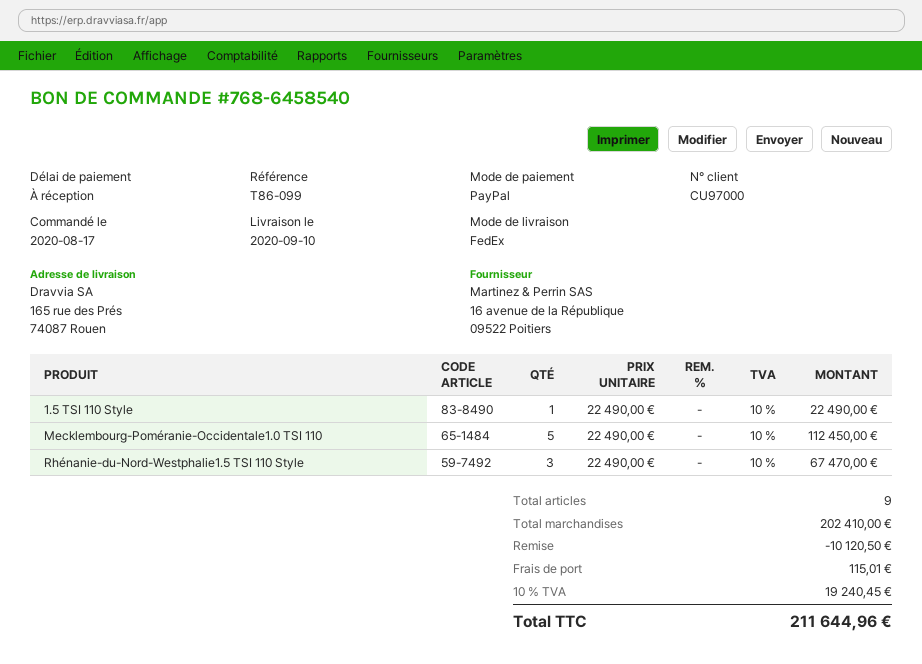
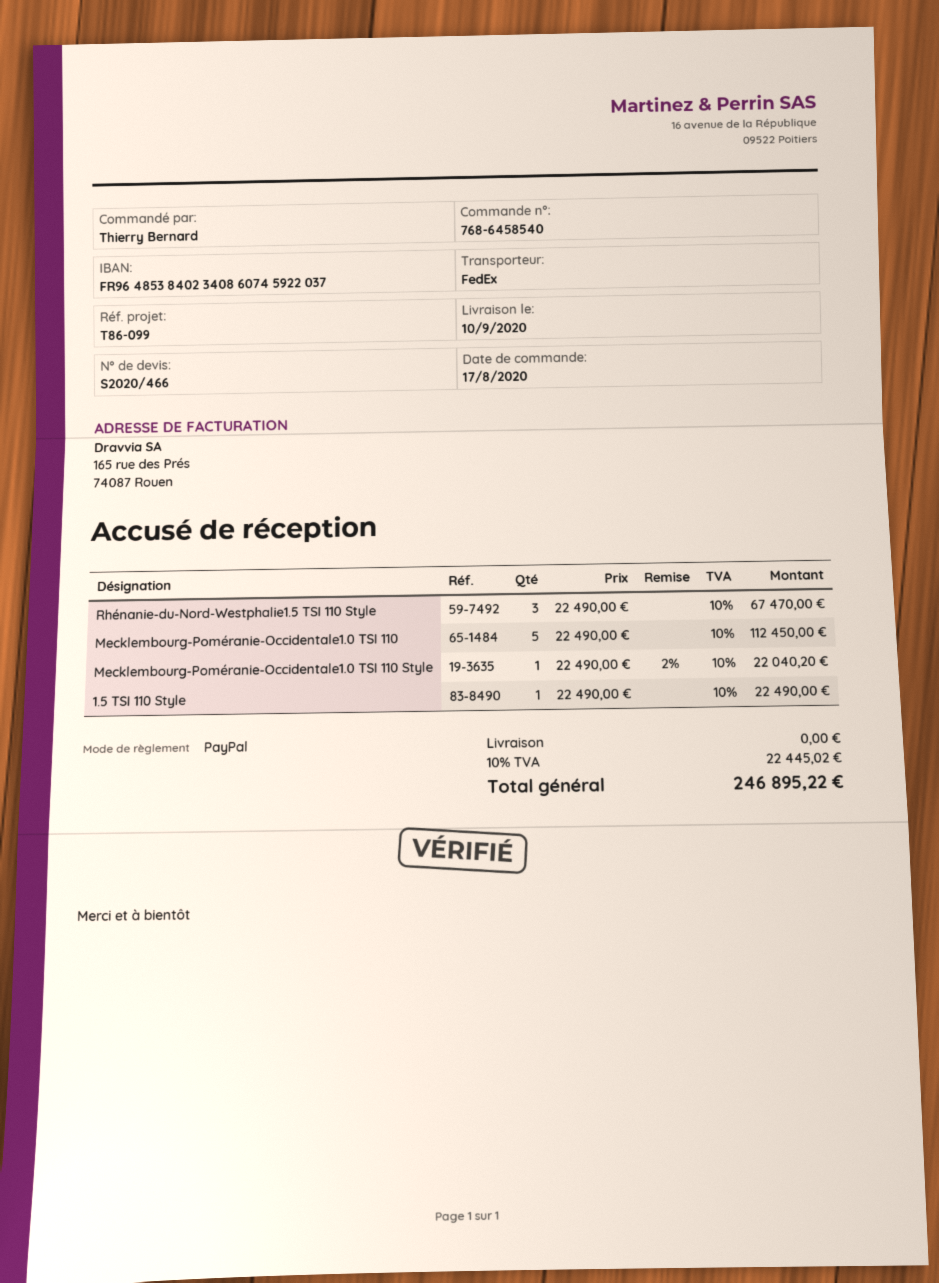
Mecklembourg-Poméranie-Occidentale1.0 TSI 110 Style: none -> 1 x 22490.00 - 2% = 22040.20
discount: 10120.50 -> none
shipping: 115.01 -> 0.00
tax: 10% = 19240.45 -> 10% = 22445.02
total: 211644.96 -> 246895.22

